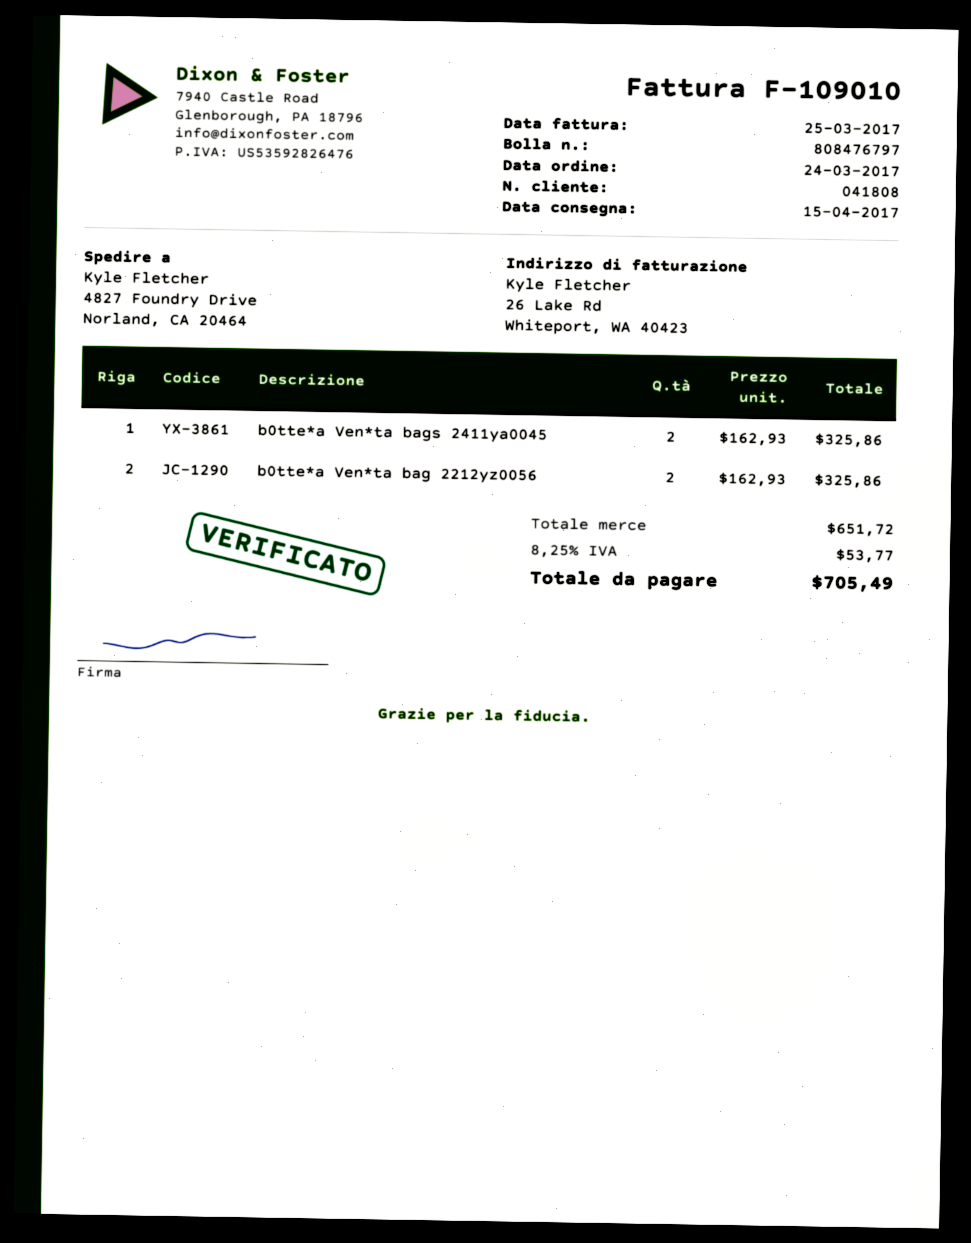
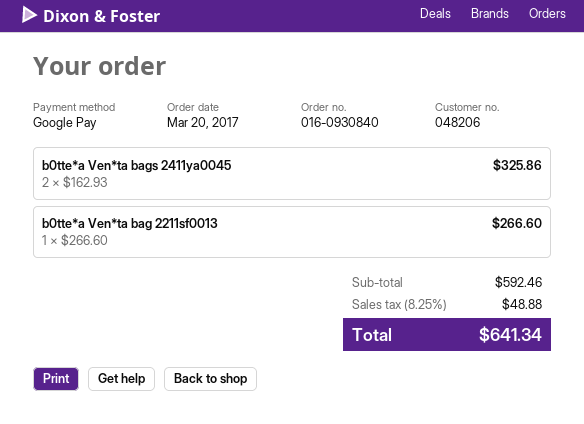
order date: 2017-03-24 -> 2017-03-20
customer number: 041808 -> 048206
b0tte*a Ven*ta bag 2212yz0056: 2 x 162.93 = 325.86 -> none
b0tte*a Ven*ta bag 2211sf0013: none -> 1 x 266.60 = 266.60
subtotal: 651.72 -> 592.46
tax: 8.25% = 53.77 -> 8.25% = 48.88
total: 705.49 -> 641.34

